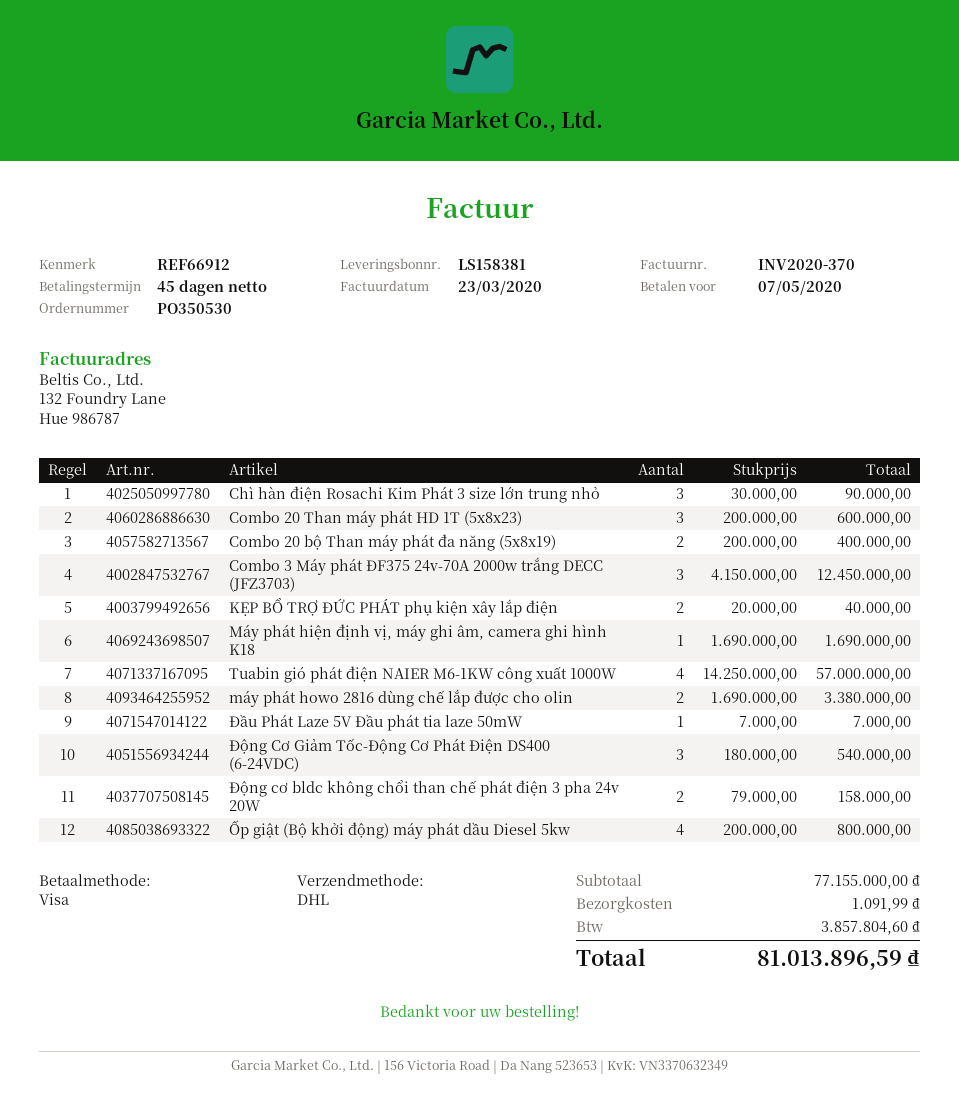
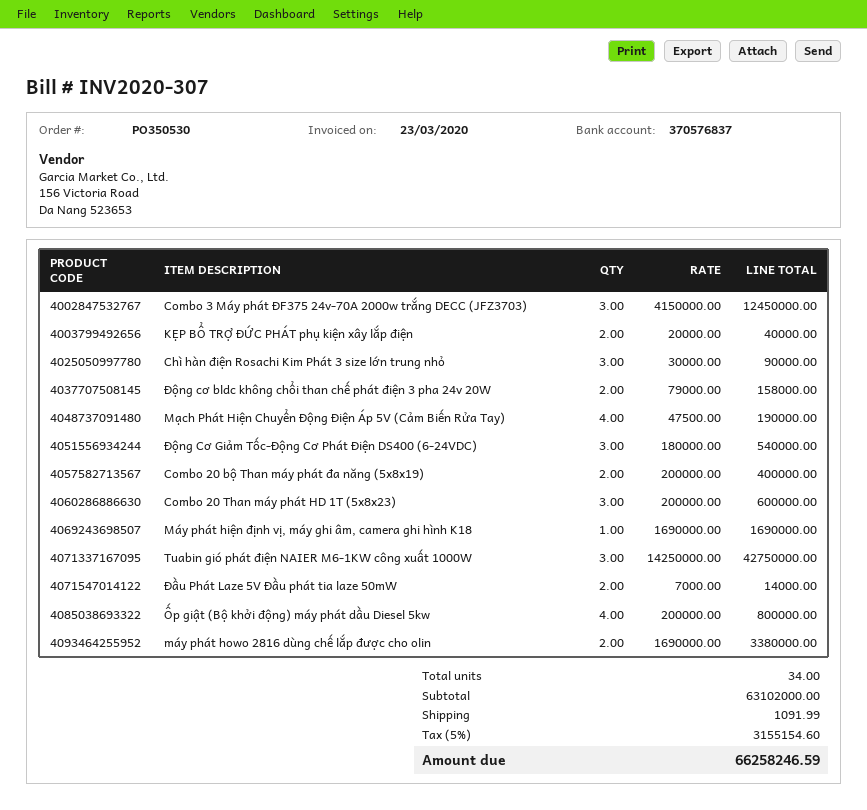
invoice number: INV2020-370 -> INV2020-307
Tuabin gió phát điện NAIER M6-1KW công xuất 1000W: 4 x 14250000.00 = 57000000.00 -> 3 x 14250000.00 = 42750000.00
Đầu Phát Laze 5V Đầu phát tia laze 50mW: 1 x 7000.00 = 7000.00 -> 2 x 7000.00 = 14000.00
Mạch Phát Hiện Chuyển Động Điện Áp 5V (Cảm Biến Rửa Tay): none -> 4 x 47500.00 = 190000.00
subtotal: 77155000.00 -> 63102000.00
tax: 3857804.60 -> 3155154.60
total: 81013896.59 -> 66258246.59

